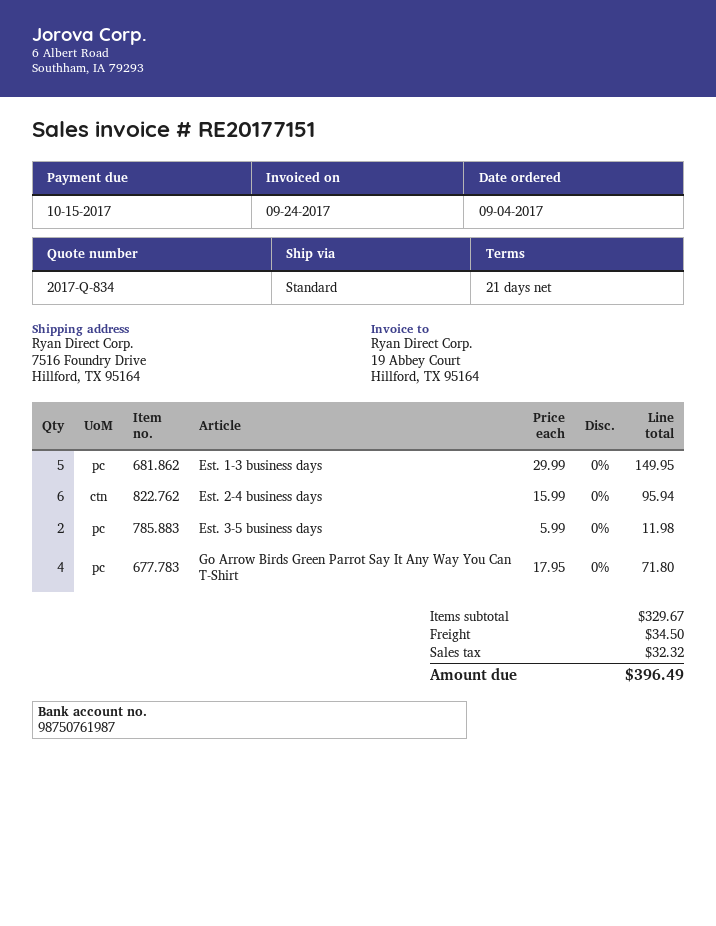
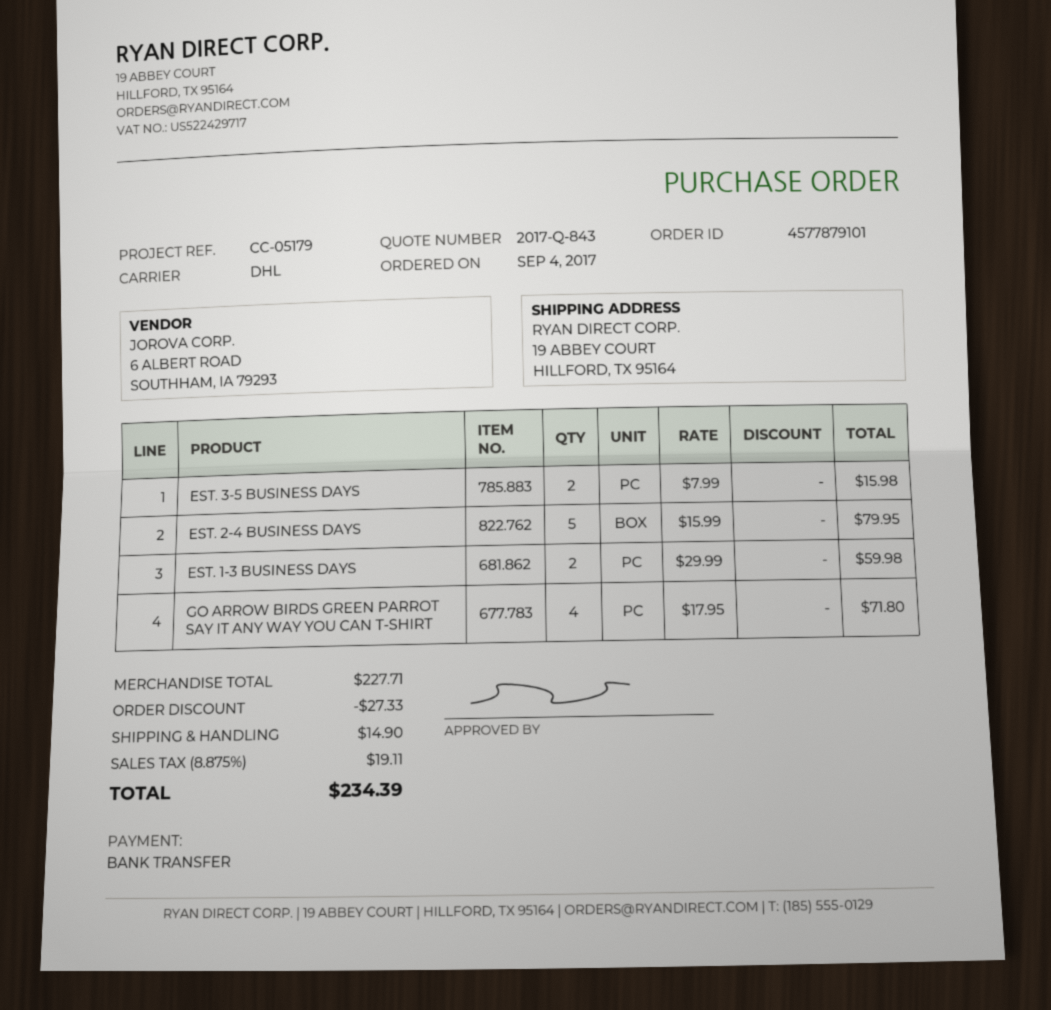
quote number: 2017-Q-834 -> 2017-Q-843
shipping method: standard -> DHL
ship to: 7516 Foundry Drive, Hillford, TX 95164 -> 19 ABBEY COURT, HILLFORD, TX 95164
Est. 1-3 business days: 5 x 29.99 = 149.95 -> 2 x 29.99 = 59.98
Est. 2-4 business days: 6 x 15.99 = 95.94 -> 5 x 15.99 = 79.95
Est. 3-5 business days: 2 x 5.99 = 11.98 -> 2 x 7.99 = 15.98
subtotal: 329.67 -> 227.71
discount: none -> 27.33
shipping: 34.50 -> 14.90
tax: 32.32 -> 19.11
total: 396.49 -> 234.39

